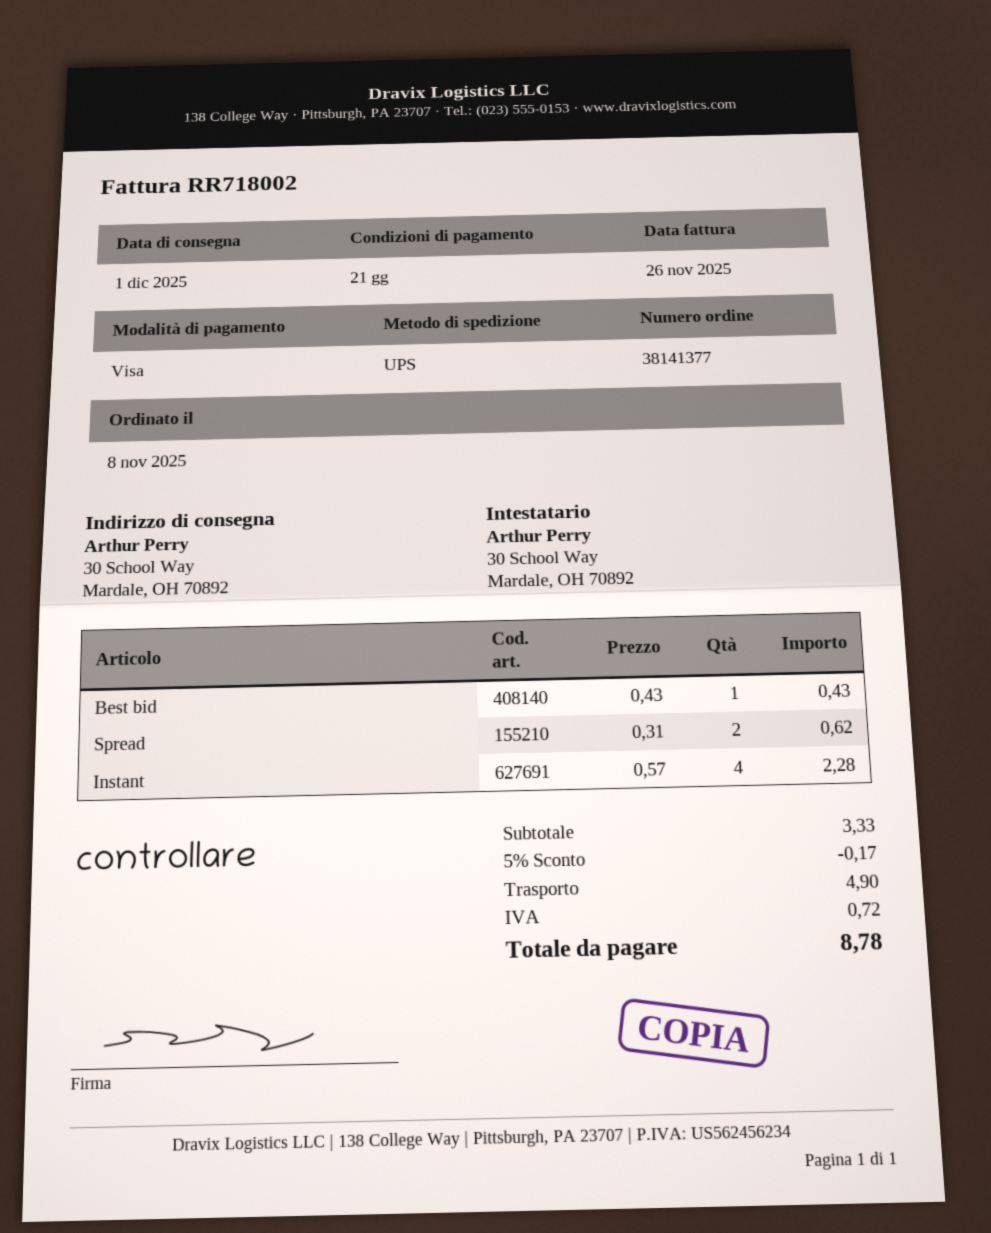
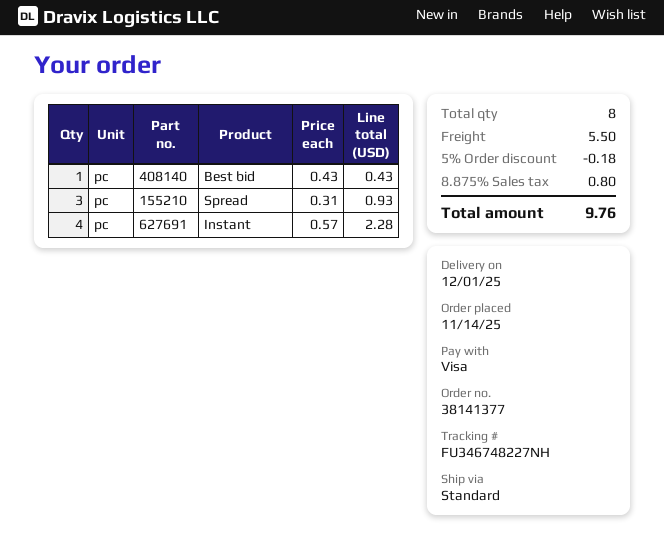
order date: 2025-11-08 -> 2025-11-14
shipping method: UPS -> standard
Spread: 2 x 0.31 = 0.62 -> 3 x 0.31 = 0.93
discount: 5% = 0.17 -> 5% = 0.18
shipping: 4.90 -> 5.50
tax: 0.72 -> 0.80
total: 8.78 -> 9.76

